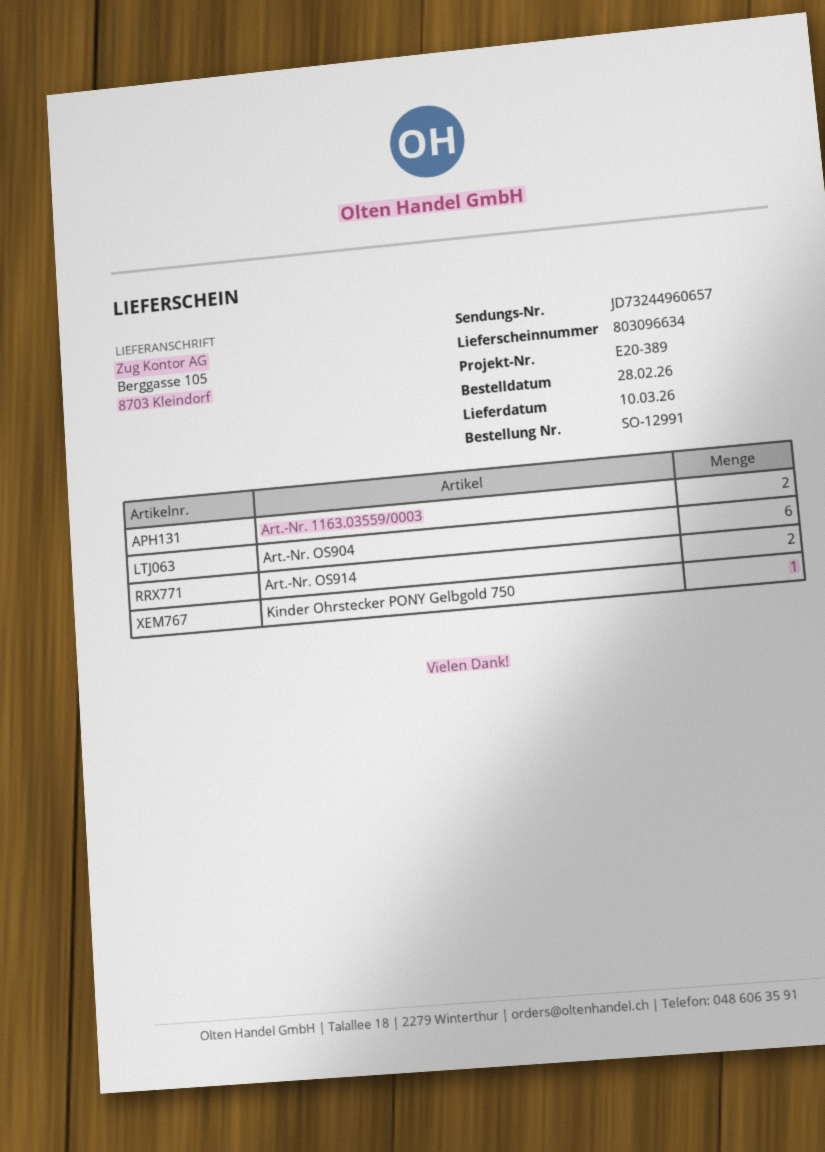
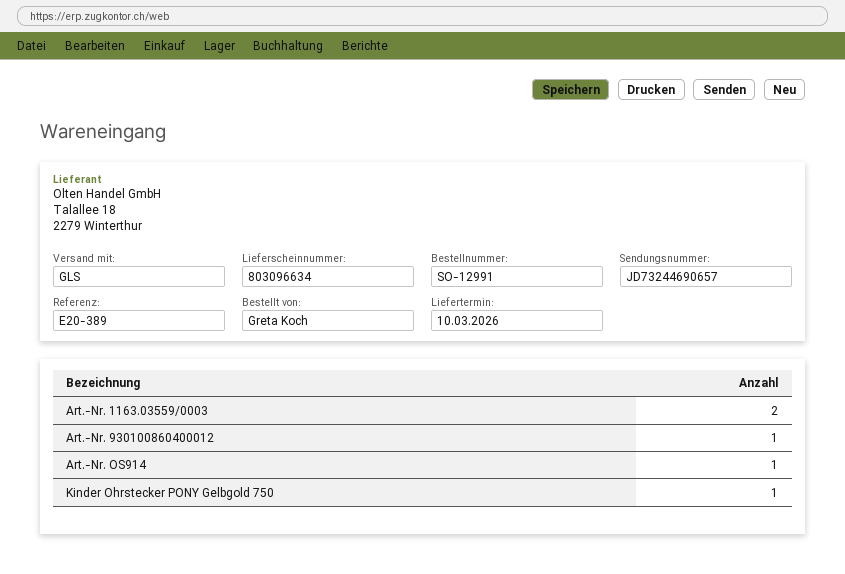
tracking number: JD73244960657 -> JD73244690657
Art.-Nr. OS904: 6 -> none
Art.-Nr. OS914: 2 -> 1
Art.-Nr. 930100860400012: none -> 1

